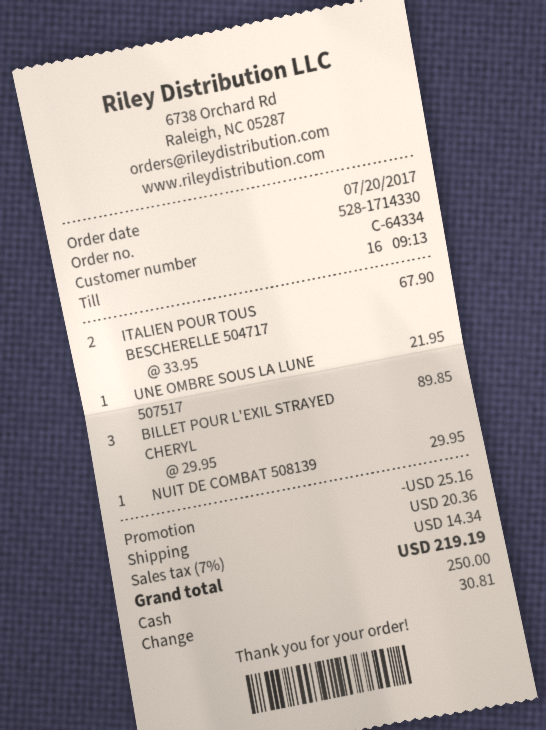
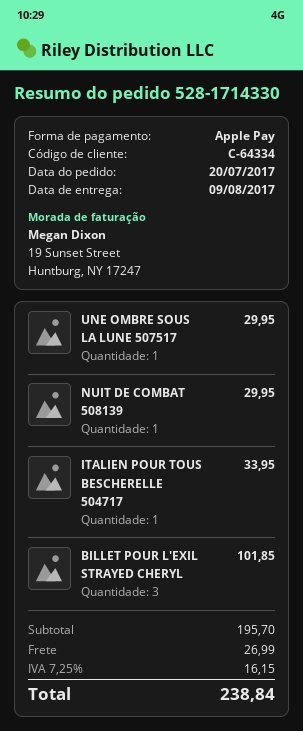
payment method: cash -> Apple Pay
ITALIEN POUR TOUS BESCHERELLE 504717: 2 for 67.90 -> 1 for 33.95
UNE OMBRE SOUS LA LUNE 507517: 1 for 21.95 -> 1 for 29.95
BILLET POUR L'EXIL STRAYED CHERYL: 3 for 89.85 -> 3 for 101.85
discount: 25.16 -> none
shipping: 20.36 -> 26.99
tax: 7% = 14.34 -> 7.25% = 16.15
total: 219.19 -> 238.84

